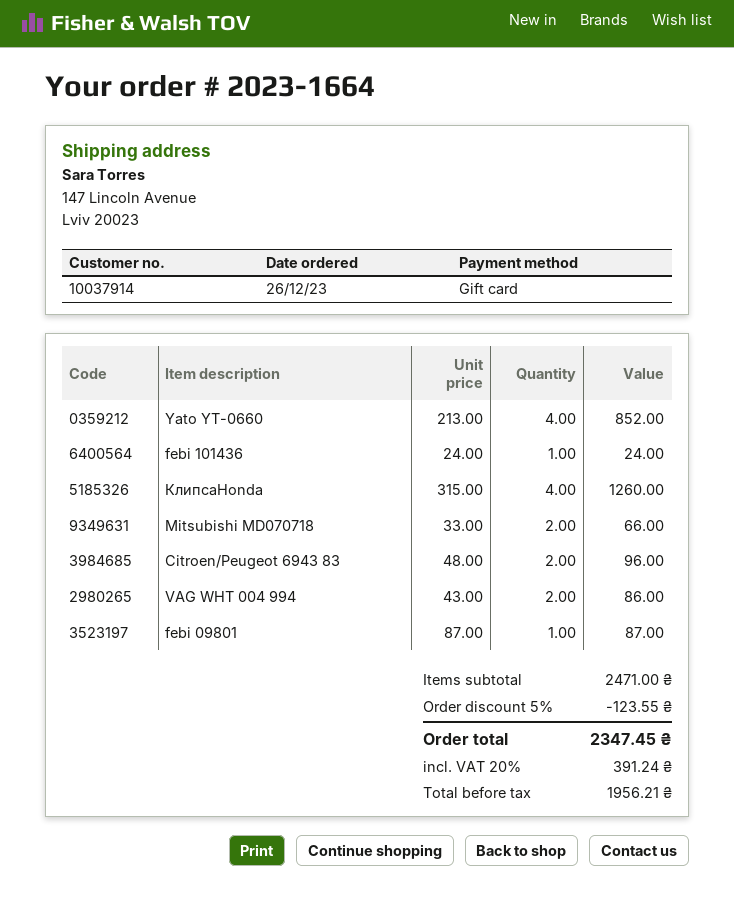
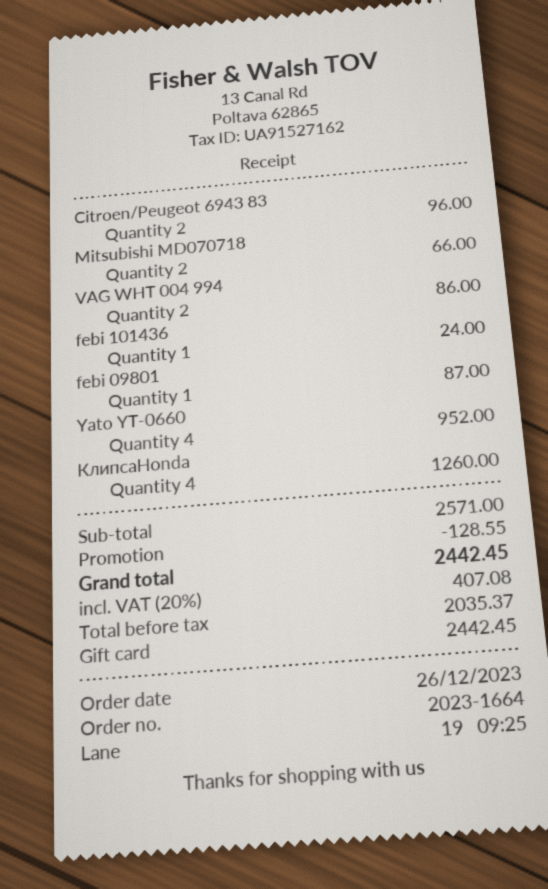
Yato YT-0660: 4 for 852.00 -> 4 for 952.00
subtotal: 2471.00 -> 2571.00
discount: 123.55 -> 128.55
net: 1956.21 -> 2035.37
tax: 20% = 391.24 -> 20% = 407.08
total: 2347.45 -> 2442.45

